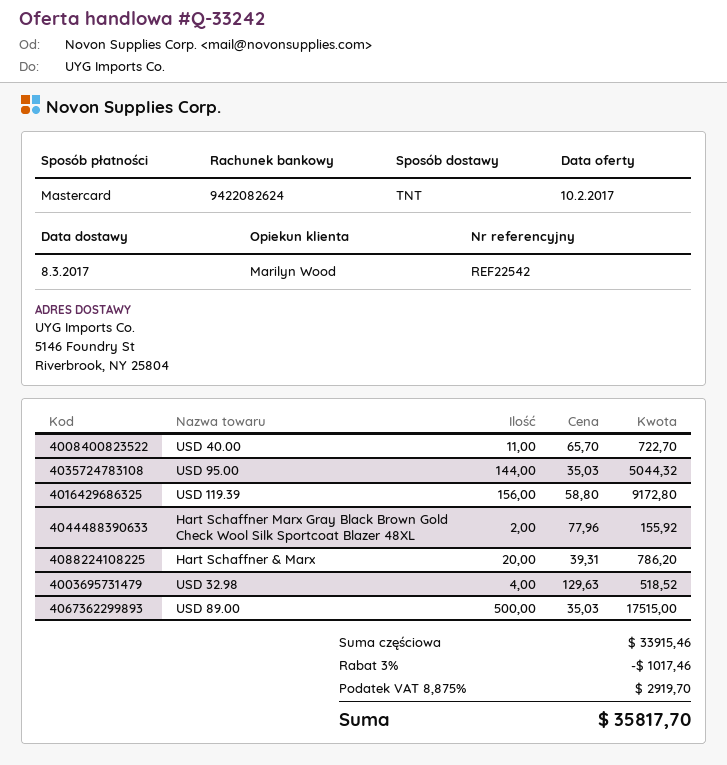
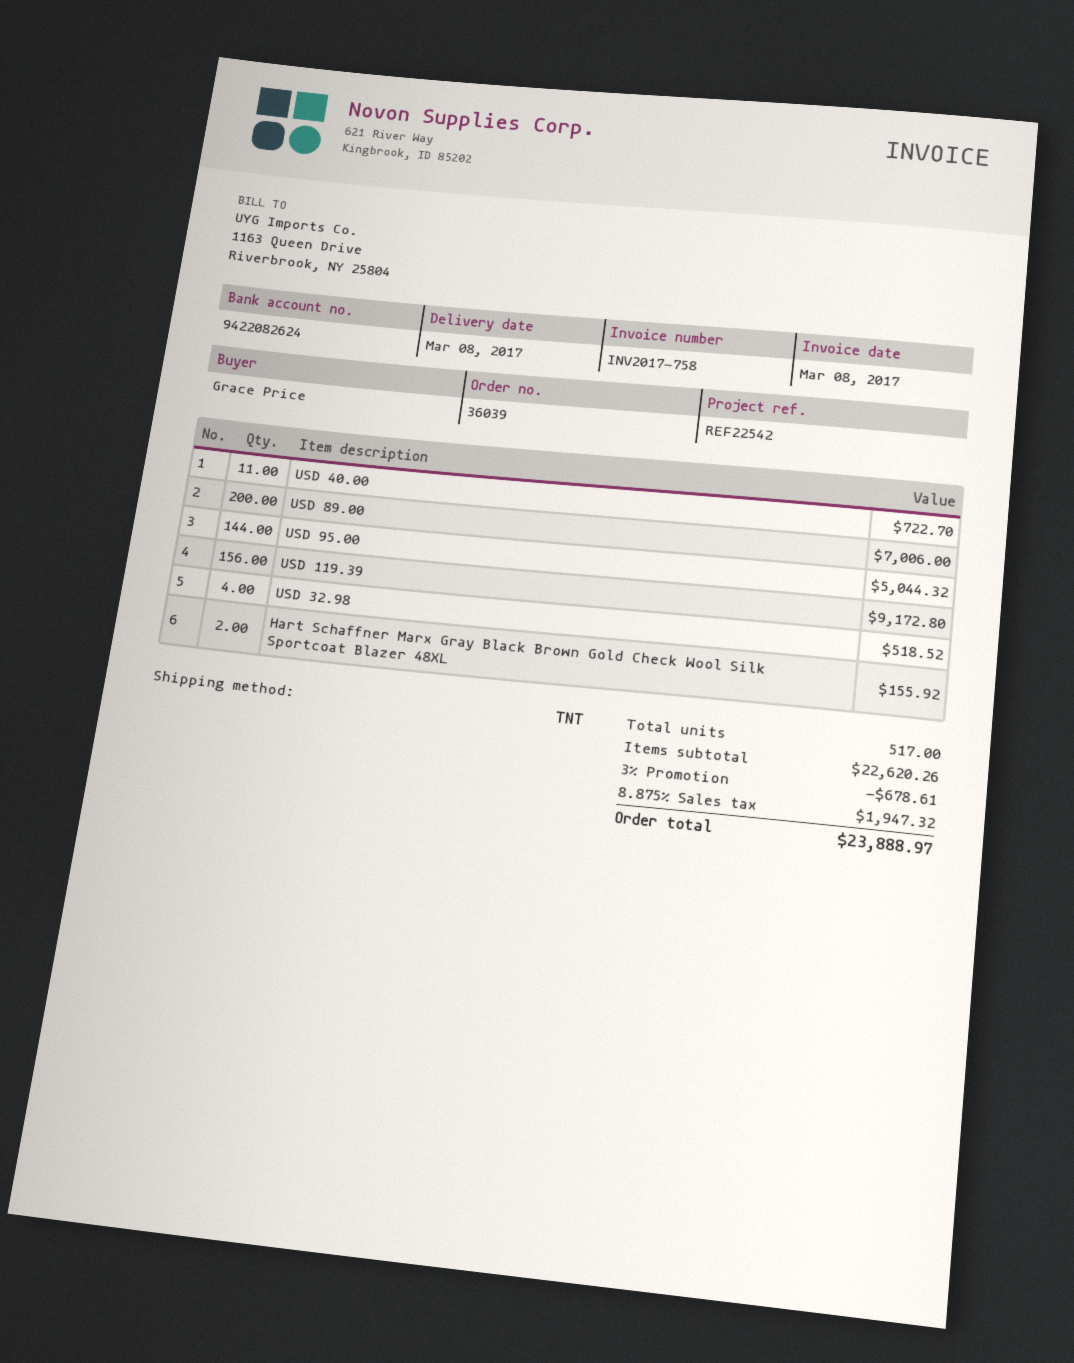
Hart Schaffner & Marx: 20 for 786.20 -> none
USD 89.00: 500 for 17515.00 -> 200 for 7006.00
subtotal: 33915.46 -> 22620.26
discount: 3% = 1017.46 -> 3% = 678.61
tax: 8.875% = 2919.70 -> 8.875% = 1947.32
total: 35817.70 -> 23888.97

